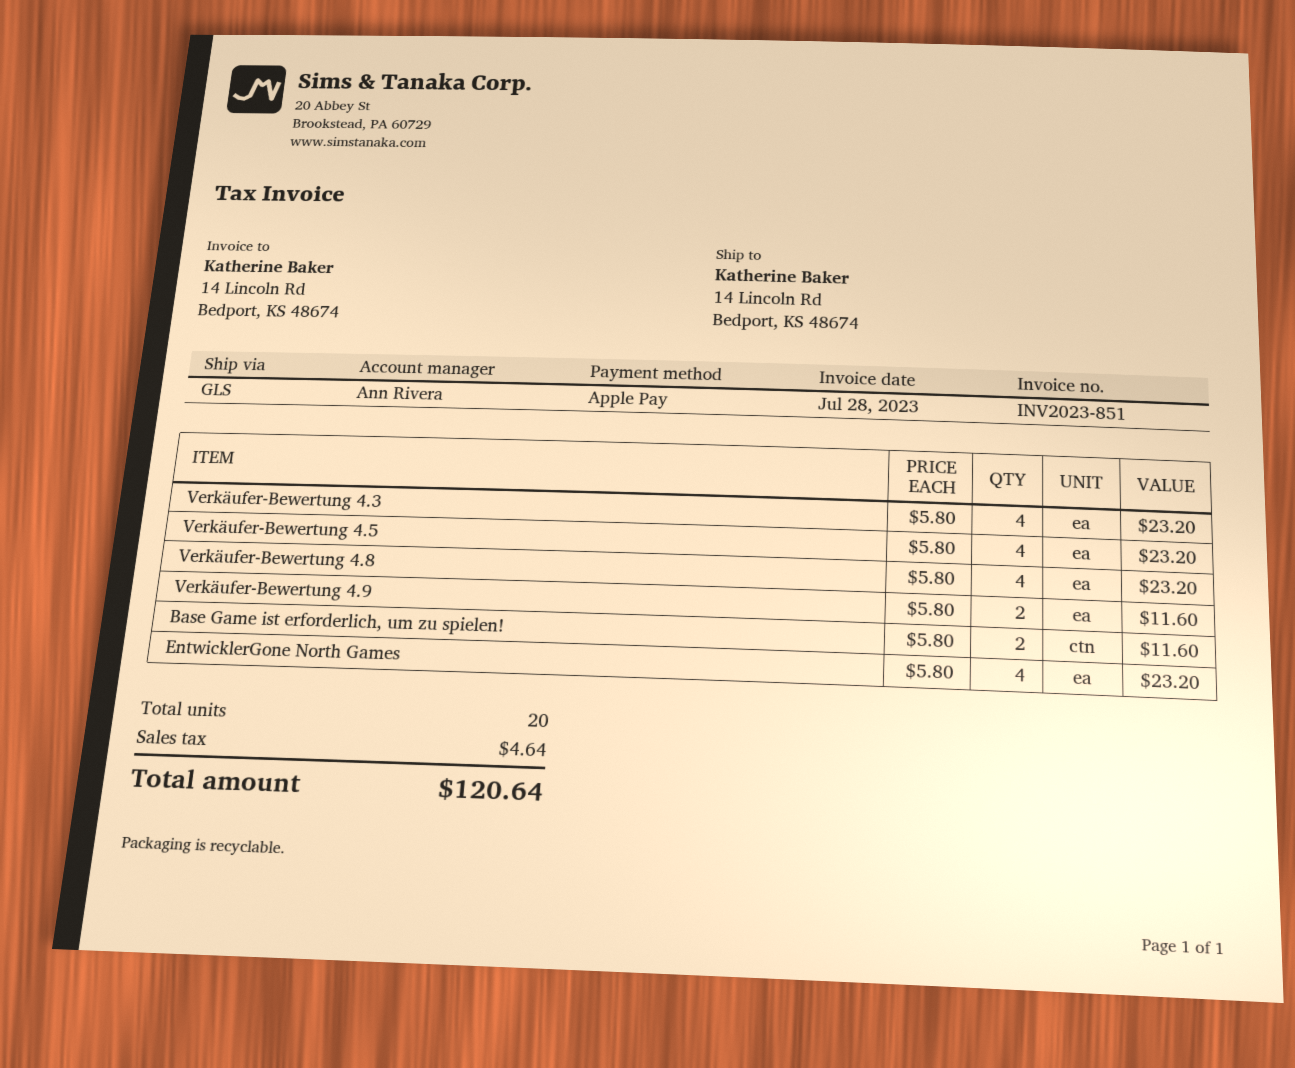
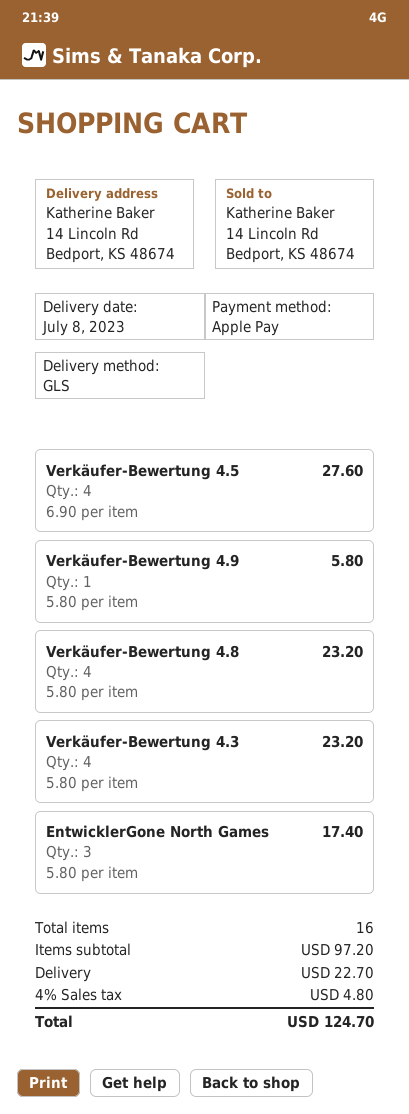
Verkäufer-Bewertung 4.5: 4 x 5.80 = 23.20 -> 4 x 6.90 = 27.60
Verkäufer-Bewertung 4.9: 2 x 5.80 = 11.60 -> 1 x 5.80 = 5.80
Base Game ist erforderlich, um zu spielen!: 2 x 5.80 = 11.60 -> none
EntwicklerGone North Games: 4 x 5.80 = 23.20 -> 3 x 5.80 = 17.40
total quantity: 20 -> 16
shipping: none -> 22.70
tax: 4.64 -> 4.80
total: 120.64 -> 124.70

